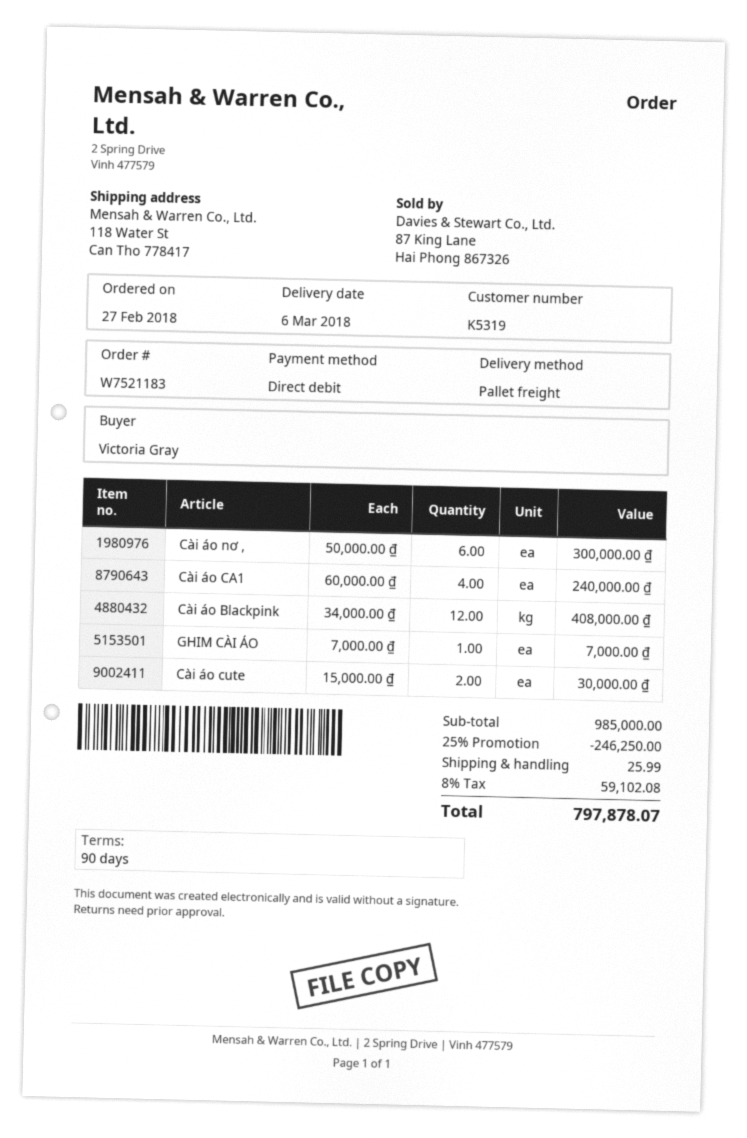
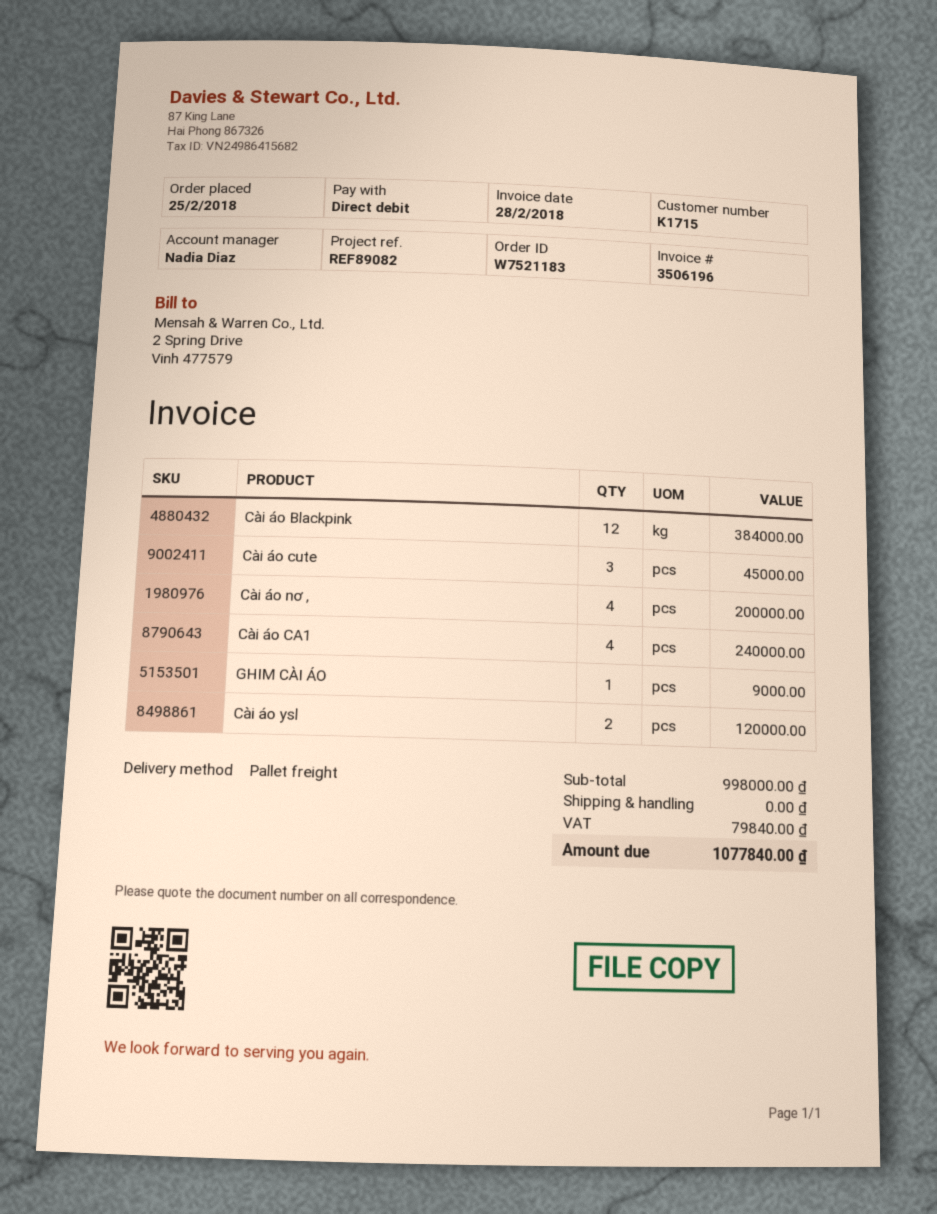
order date: 2018-02-27 -> 2018-02-25
customer number: K5319 -> K1715
Cài áo nơ ,: 6 for 300000.00 -> 4 for 200000.00
Cài áo Blackpink: 12 for 408000.00 -> 12 for 384000.00
GHIM CÀI ÁO: 1 for 7000.00 -> 1 for 9000.00
Cài áo cute: 2 for 30000.00 -> 3 for 45000.00
Cài áo ysl: none -> 2 for 120000.00
subtotal: 985000.00 -> 998000.00
discount: 25% = 246250.00 -> none
shipping: 25.99 -> 0.00
tax: 59102.08 -> 79840.00
total: 797878.07 -> 1077840.00

